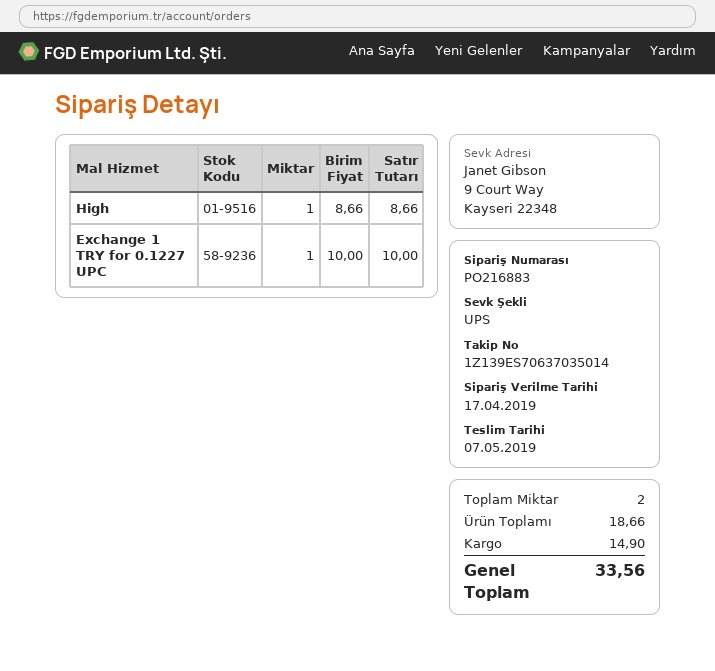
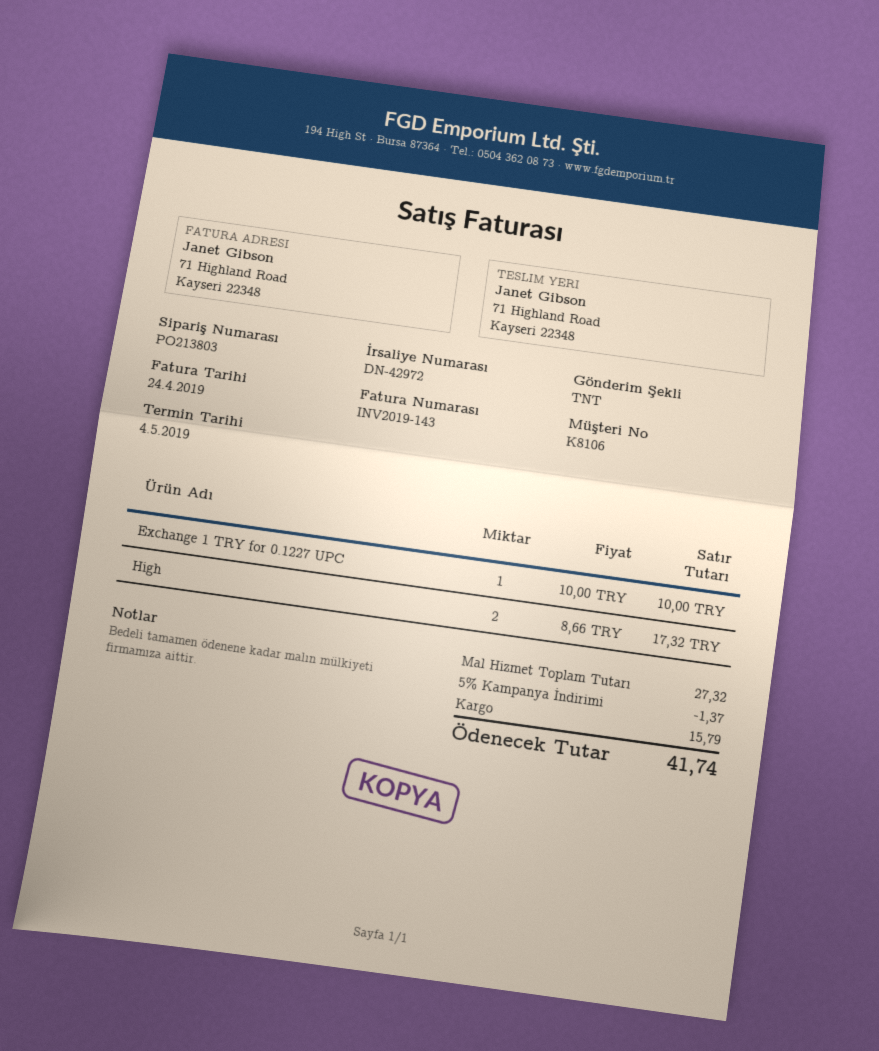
order number: PO216883 -> PO213803
delivery date: 2019-05-07 -> 2019-05-04
shipping method: UPS -> TNT
ship to: 9 Court Way, Kayseri 22348 -> 71 Highland Road, Kayseri 22348
High: 1 x 8.66 = 8.66 -> 2 x 8.66 = 17.32
subtotal: 18.66 -> 27.32
discount: none -> 5% = 1.37
shipping: 14.90 -> 15.79
total: 33.56 -> 41.74

